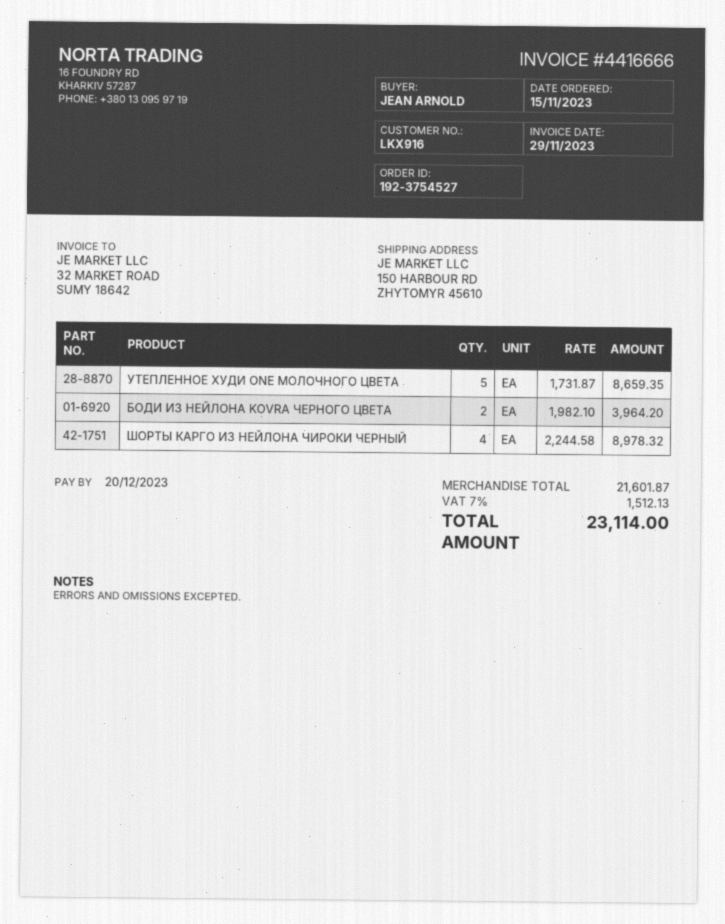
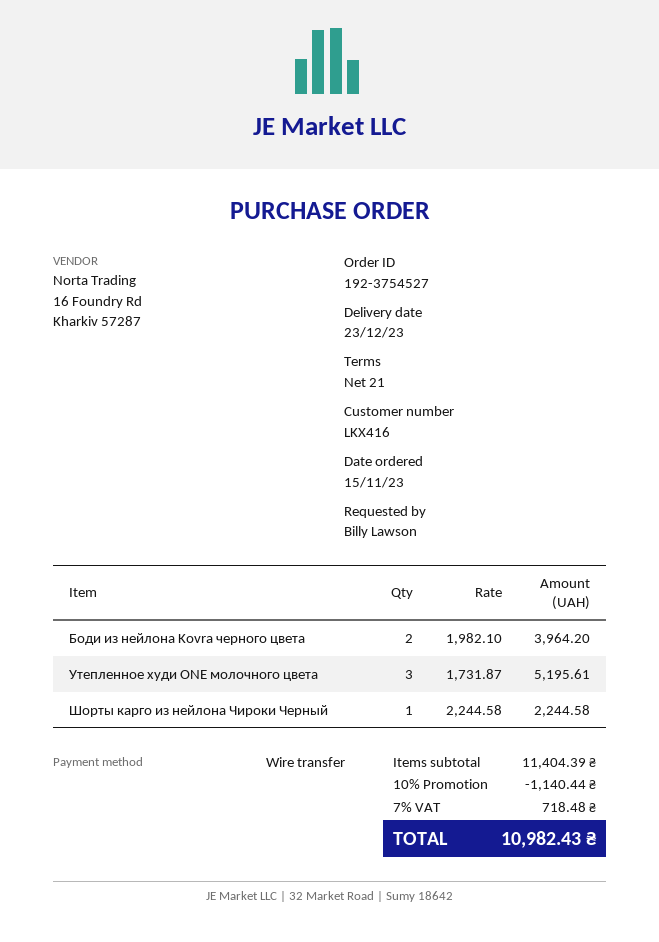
customer number: LKX916 -> LKX416
ordered by: JEAN ARNOLD -> Billy Lawson
УТЕПЛЕННОЕ ХУДИ ONE МОЛОЧНОГО ЦВЕТА: 5 x 1731.87 = 8659.35 -> 3 x 1731.87 = 5195.61
ШОРТЫ КАРГО ИЗ НЕЙЛОНА ЧИРОКИ ЧЕРНЫЙ: 4 x 2244.58 = 8978.32 -> 1 x 2244.58 = 2244.58
subtotal: 21601.87 -> 11404.39
discount: none -> 10% = 1140.44
tax: 7% = 1512.13 -> 7% = 718.48
total: 23114.00 -> 10982.43

